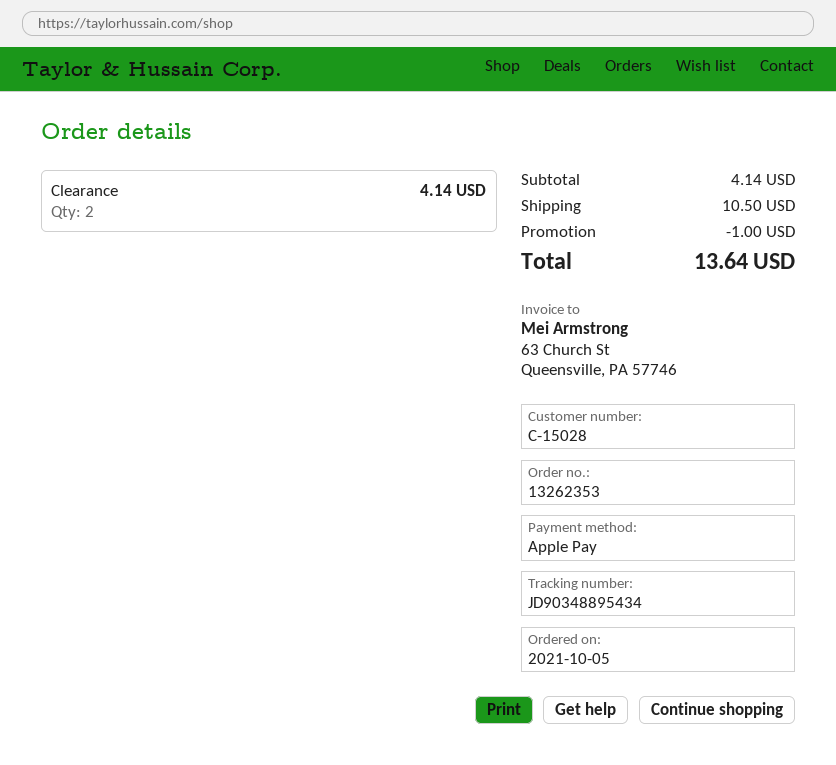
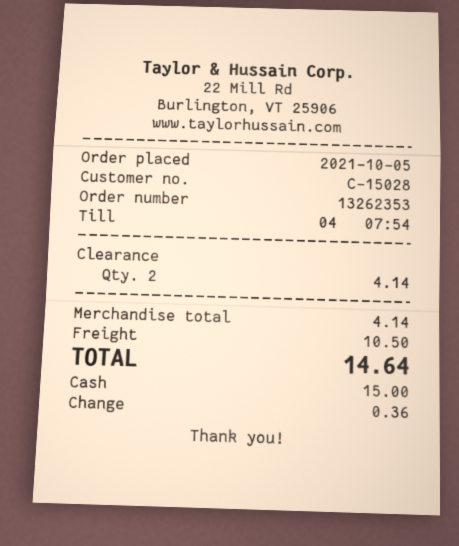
payment method: Apple Pay -> cash
discount: 1.00 -> none
total: 13.64 -> 14.64

